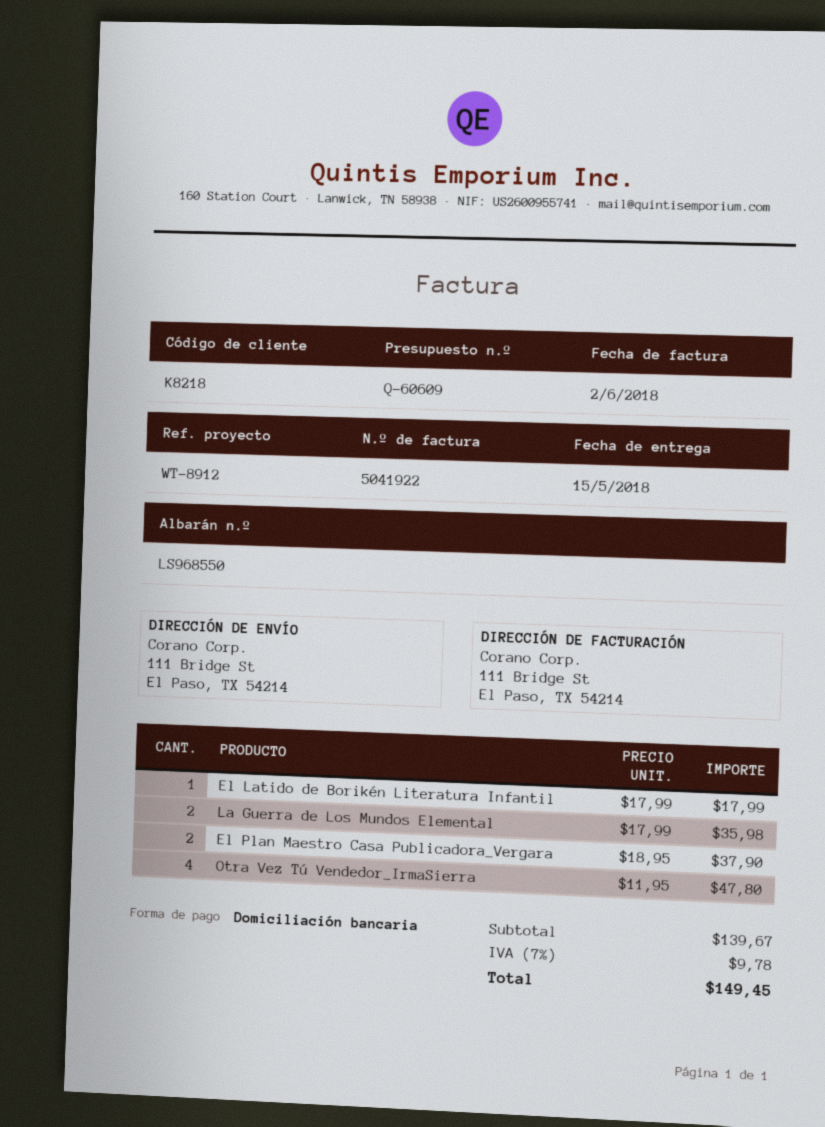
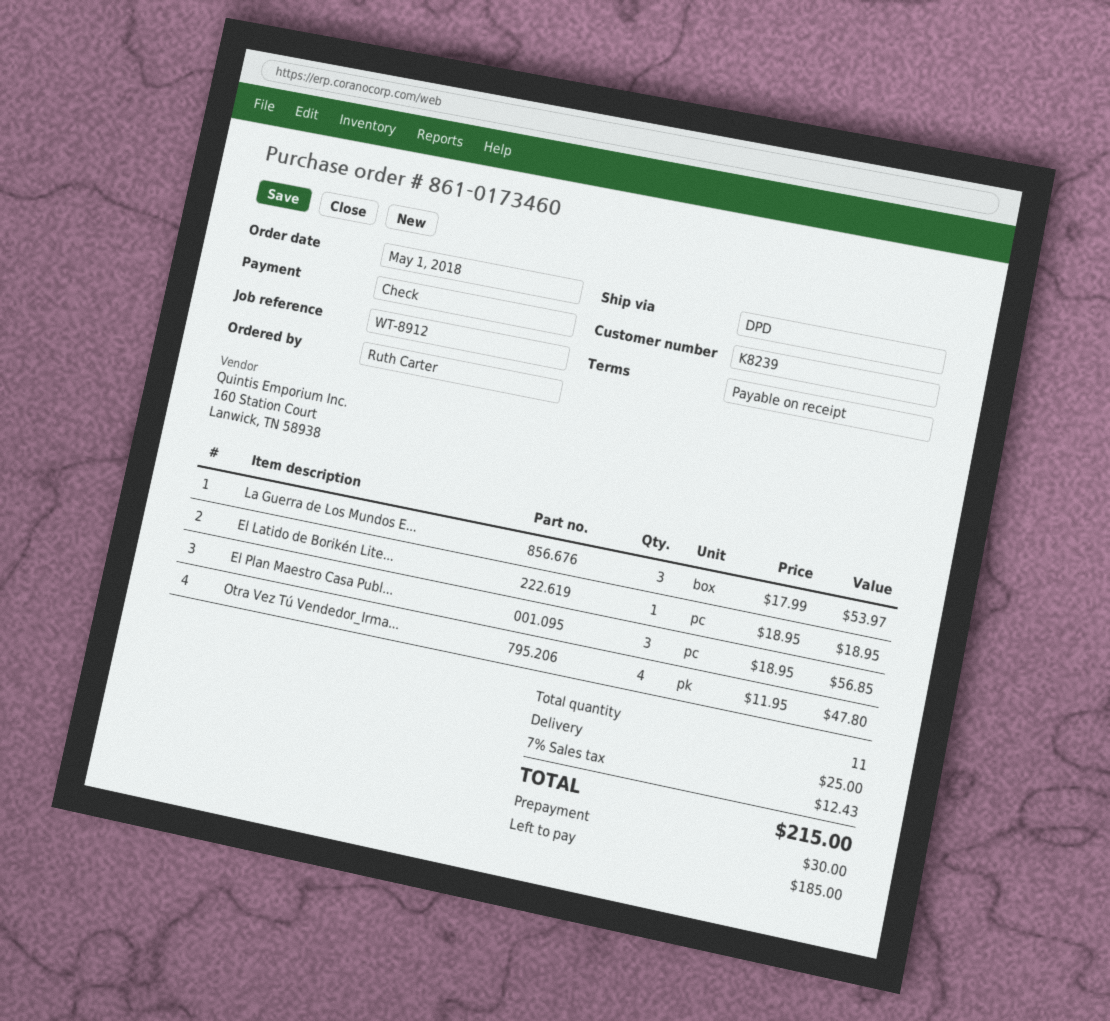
customer number: K8218 -> K8239
payment method: direct debit -> cheque
El Latido de Borikén Literatura Infantil: 1 x 17.99 = 17.99 -> 1 x 18.95 = 18.95
La Guerra de Los Mundos Elemental: 2 x 17.99 = 35.98 -> 3 x 17.99 = 53.97
El Plan Maestro Casa Publicadora_Vergara: 2 x 18.95 = 37.90 -> 3 x 18.95 = 56.85
shipping: none -> 25.00
tax: 7% = 9.78 -> 7% = 12.43
total: 149.45 -> 215.00

